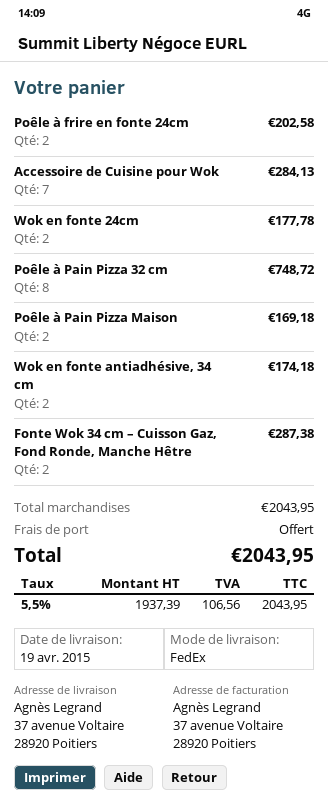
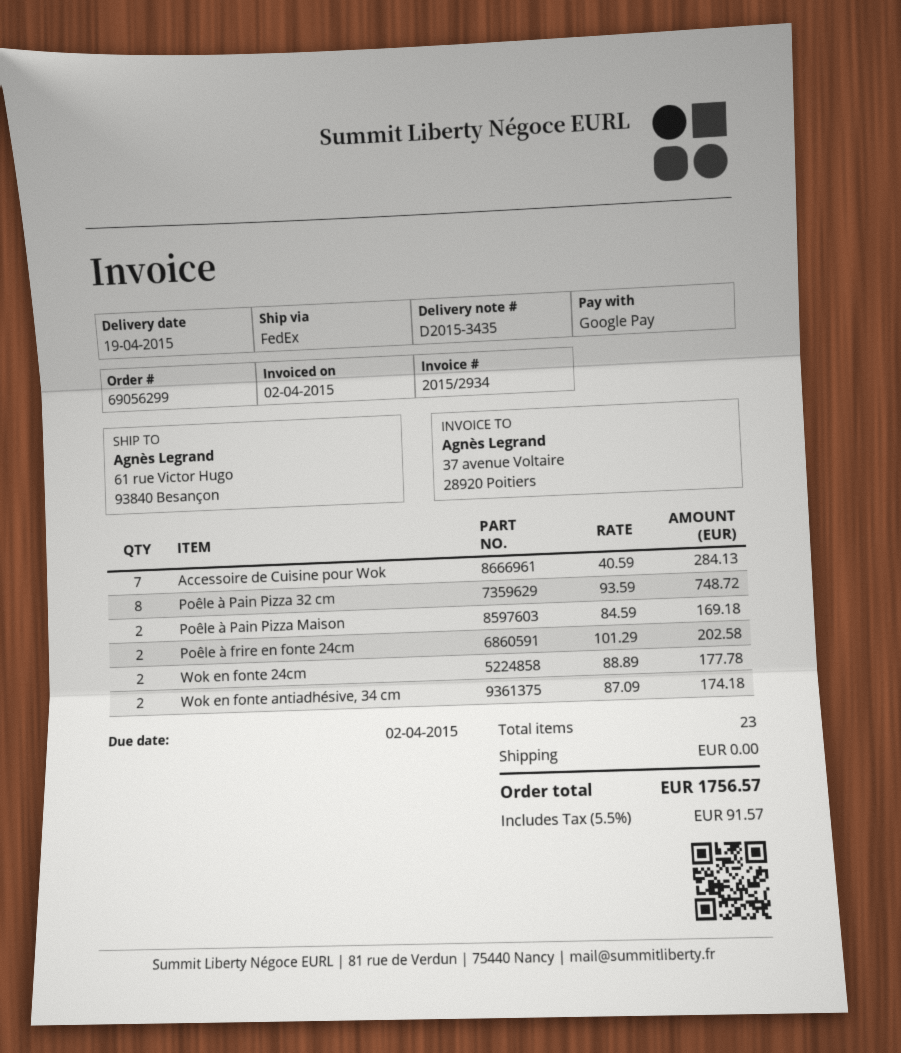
ship to: 37 avenue Voltaire, 28920 Poitiers -> 61 rue Victor Hugo, 93840 Besançon
Fonte Wok 34 cm – Cuisson Gaz, Fond Ronde, Manche Hêtre: 2 for 287.38 -> none
tax: 5.5% = 106.56 -> 5.5% = 91.57
total: 2043.95 -> 1756.57

